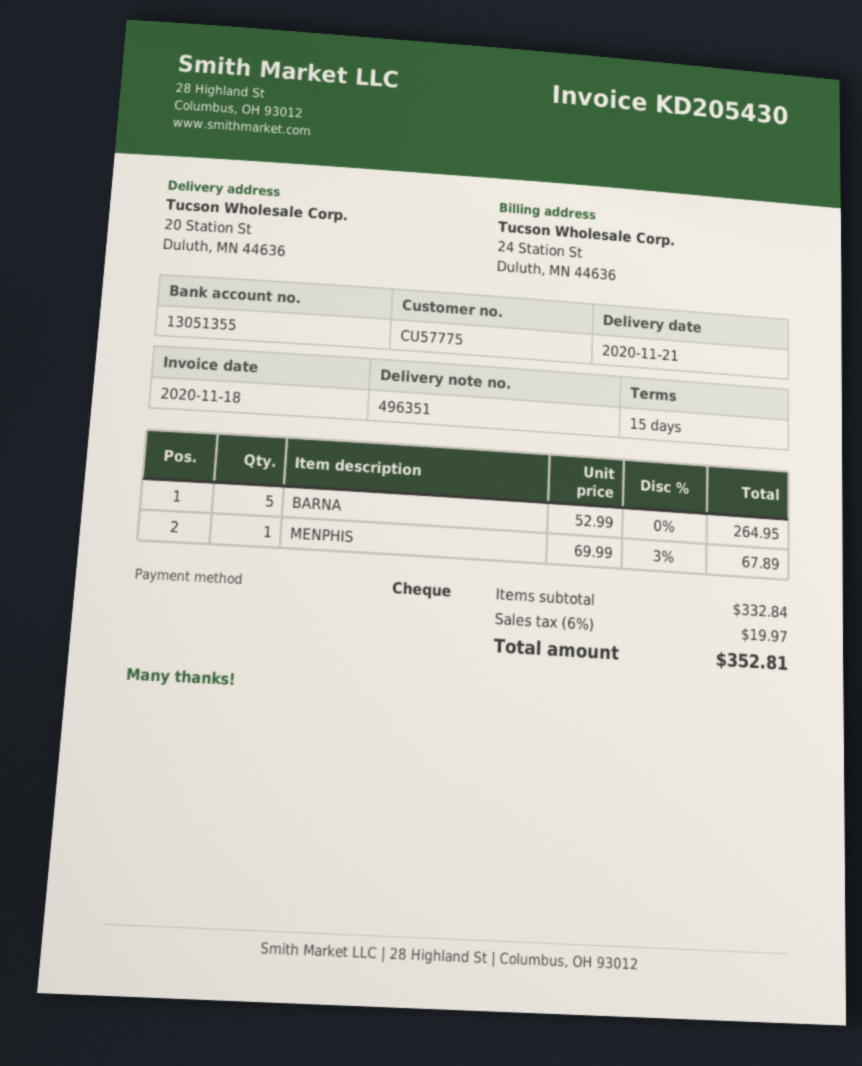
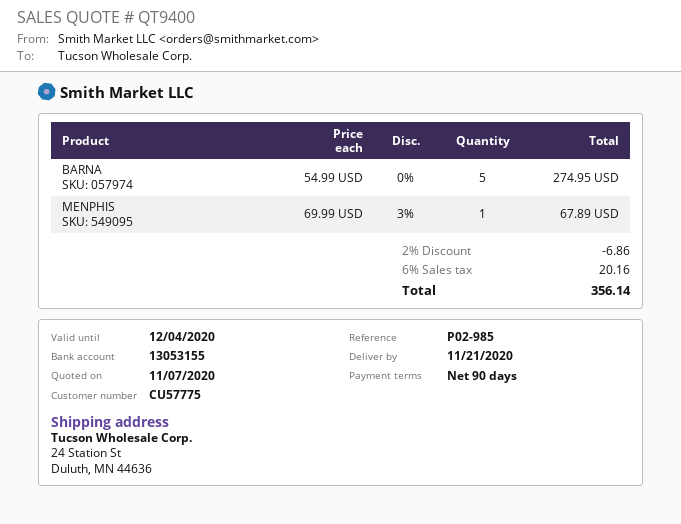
payment terms: 15 days -> 90 days
bank account: 13051355 -> 13053155
ship to: 20 Station St, Duluth, MN 44636 -> 24 Station St, Duluth, MN 44636
BARNA: 5 x 52.99 = 264.95 -> 5 x 54.99 = 274.95
discount: none -> 2% = 6.86
tax: 6% = 19.97 -> 6% = 20.16
total: 352.81 -> 356.14

